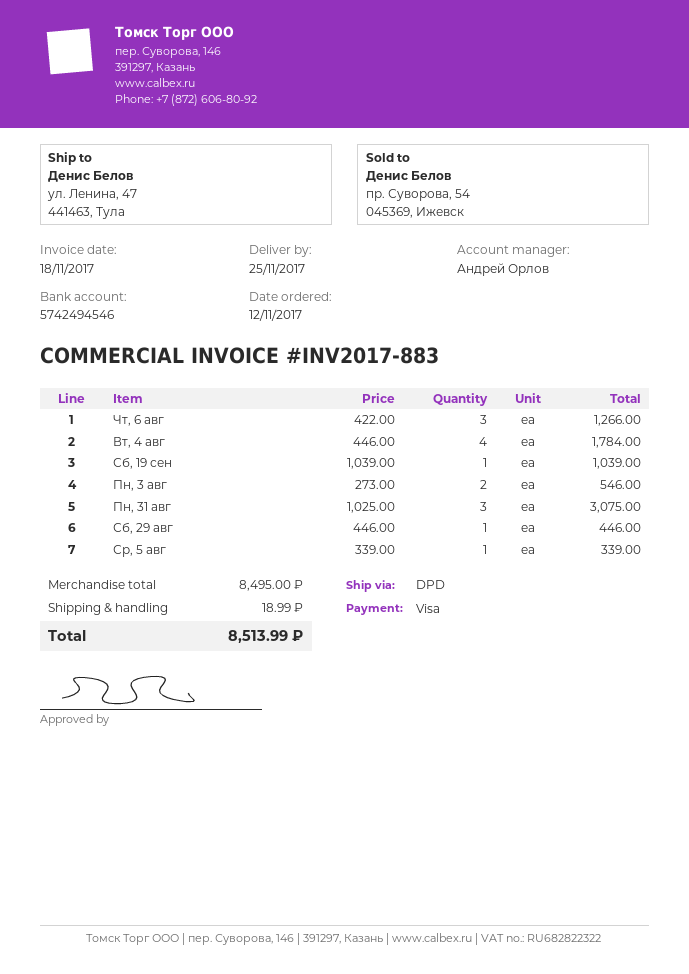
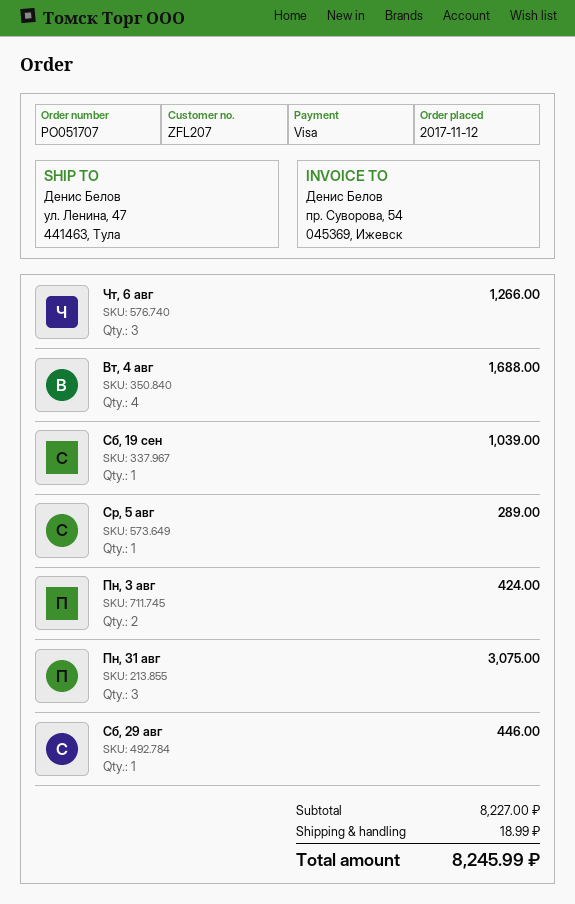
Вт, 4 авг: 4 for 1784.00 -> 4 for 1688.00
Пн, 3 авг: 2 for 546.00 -> 2 for 424.00
Ср, 5 авг: 1 for 339.00 -> 1 for 289.00
subtotal: 8495.00 -> 8227.00
total: 8513.99 -> 8245.99

